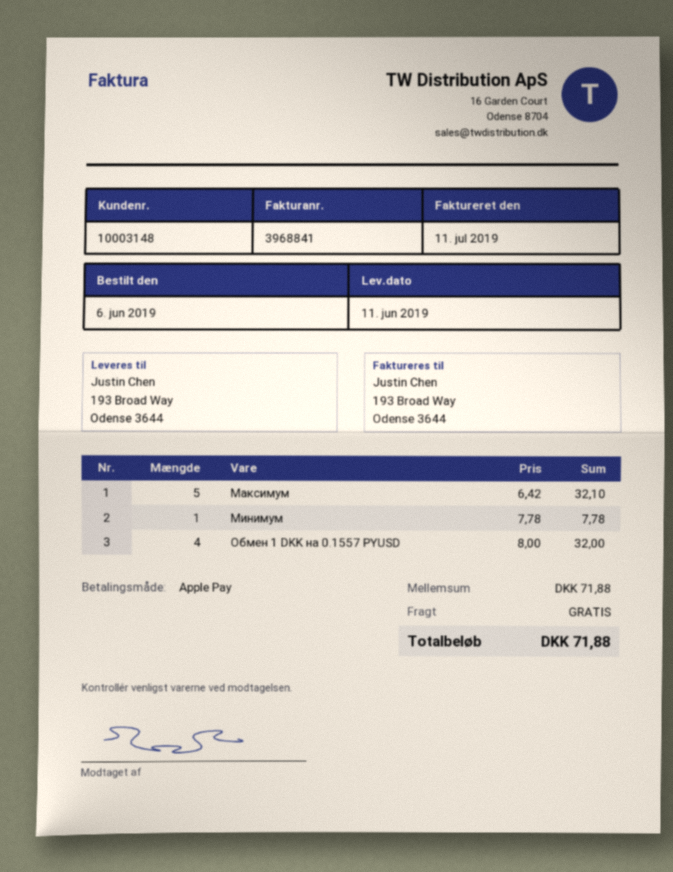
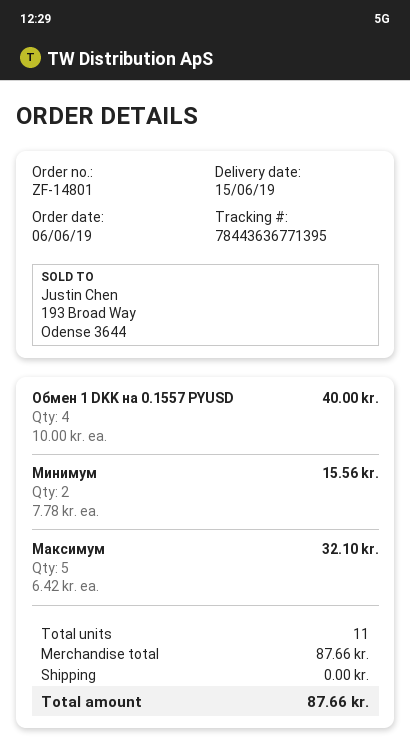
delivery date: 2019-06-11 -> 2019-06-15
Минимум: 1 x 7.78 = 7.78 -> 2 x 7.78 = 15.56
Обмен 1 DKK на 0.1557 PYUSD: 4 x 8.00 = 32.00 -> 4 x 10.00 = 40.00
subtotal: 71.88 -> 87.66
total: 71.88 -> 87.66

